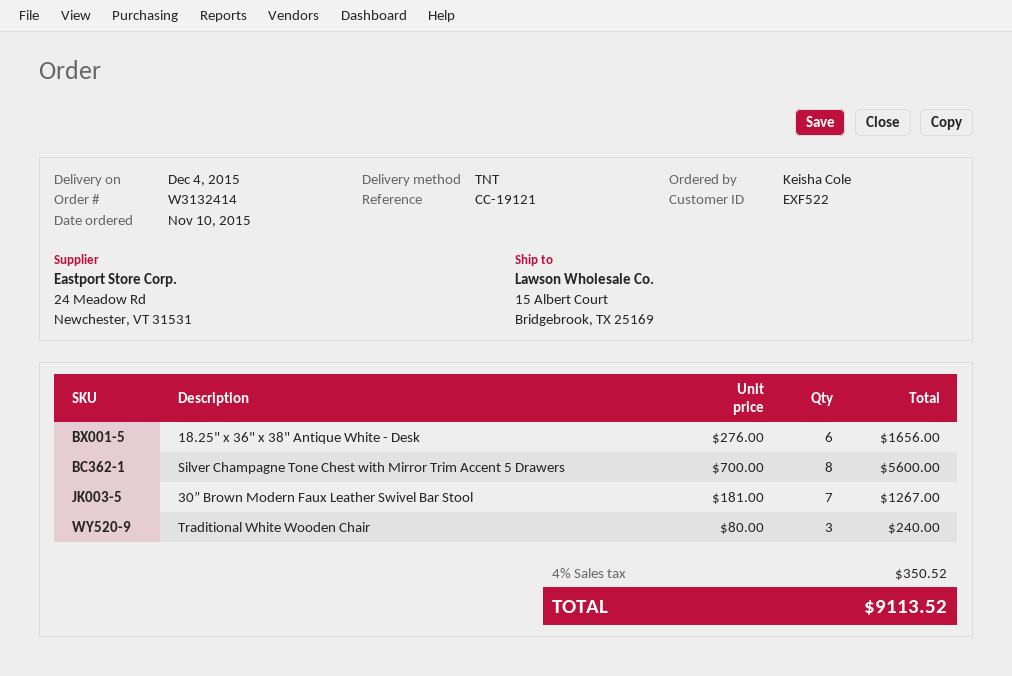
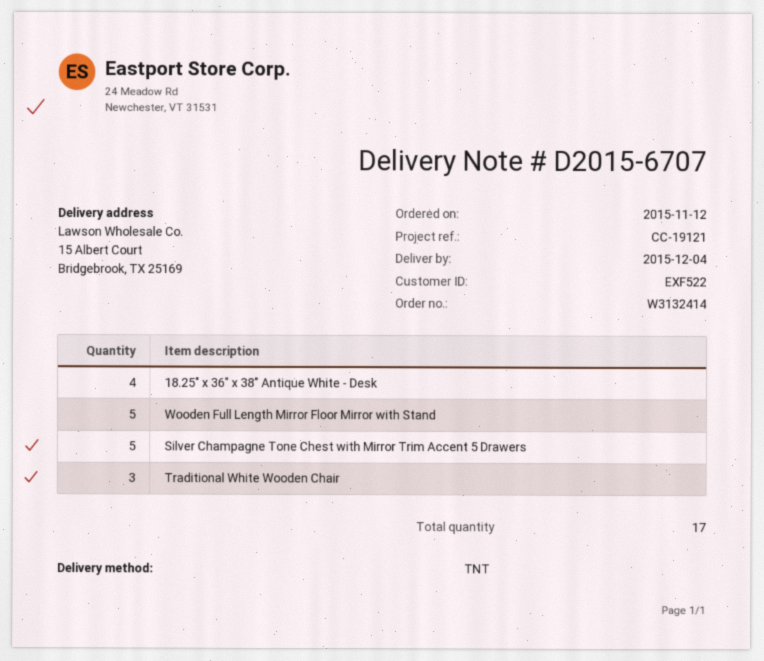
order date: 2015-11-10 -> 2015-11-12
18.25" x 36" x 38" Antique White - Desk: 6 -> 4
Silver Champagne Tone Chest with Mirror Trim Accent 5 Drawers: 8 -> 5
30” Brown Modern Faux Leather Swivel Bar Stool: 7 -> none
Wooden Full Length Mirror Floor Mirror with Stand: none -> 5

